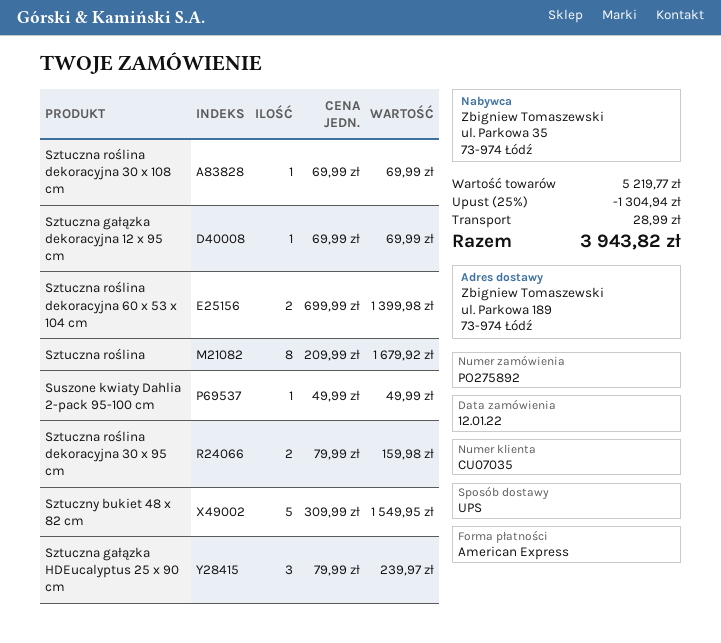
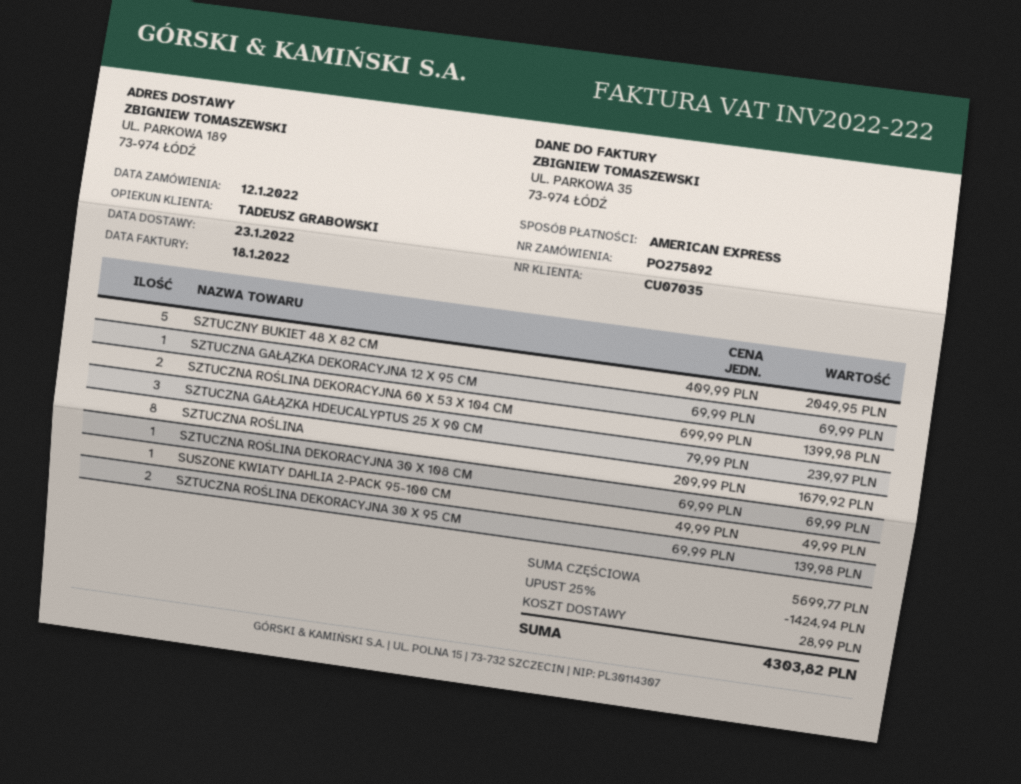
Sztuczna roślina dekoracyjna 30 x 95 cm: 2 x 79.99 = 159.98 -> 2 x 69.99 = 139.98
Sztuczny bukiet 48 x 82 cm: 5 x 309.99 = 1549.95 -> 5 x 409.99 = 2049.95
subtotal: 5219.77 -> 5699.77
discount: 25% = 1304.94 -> 25% = 1424.94
total: 3943.82 -> 4303.82

